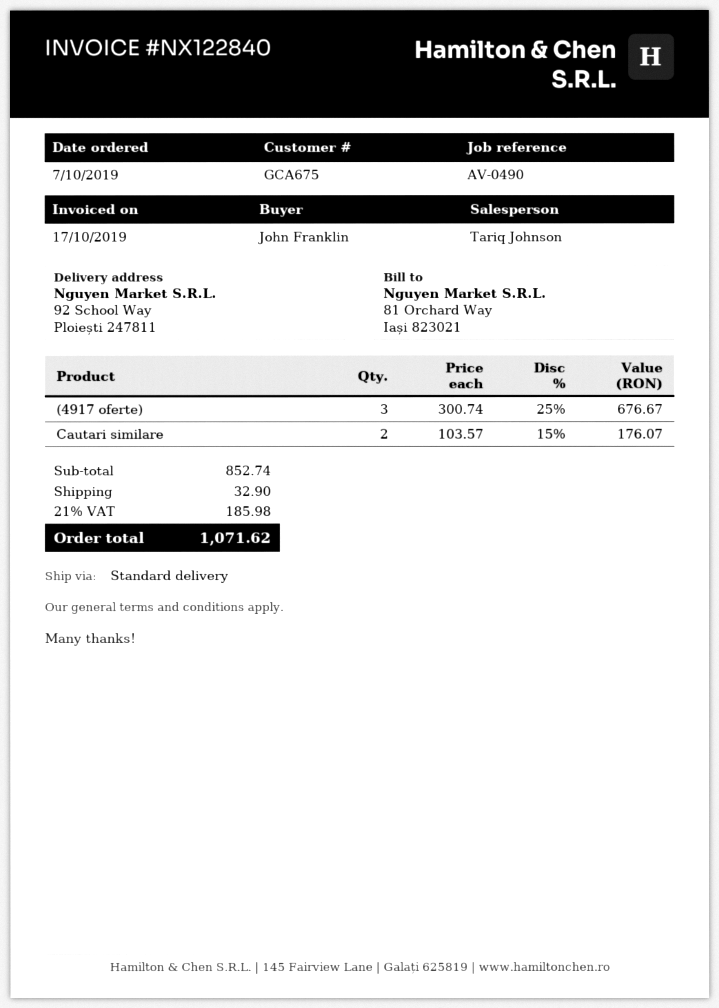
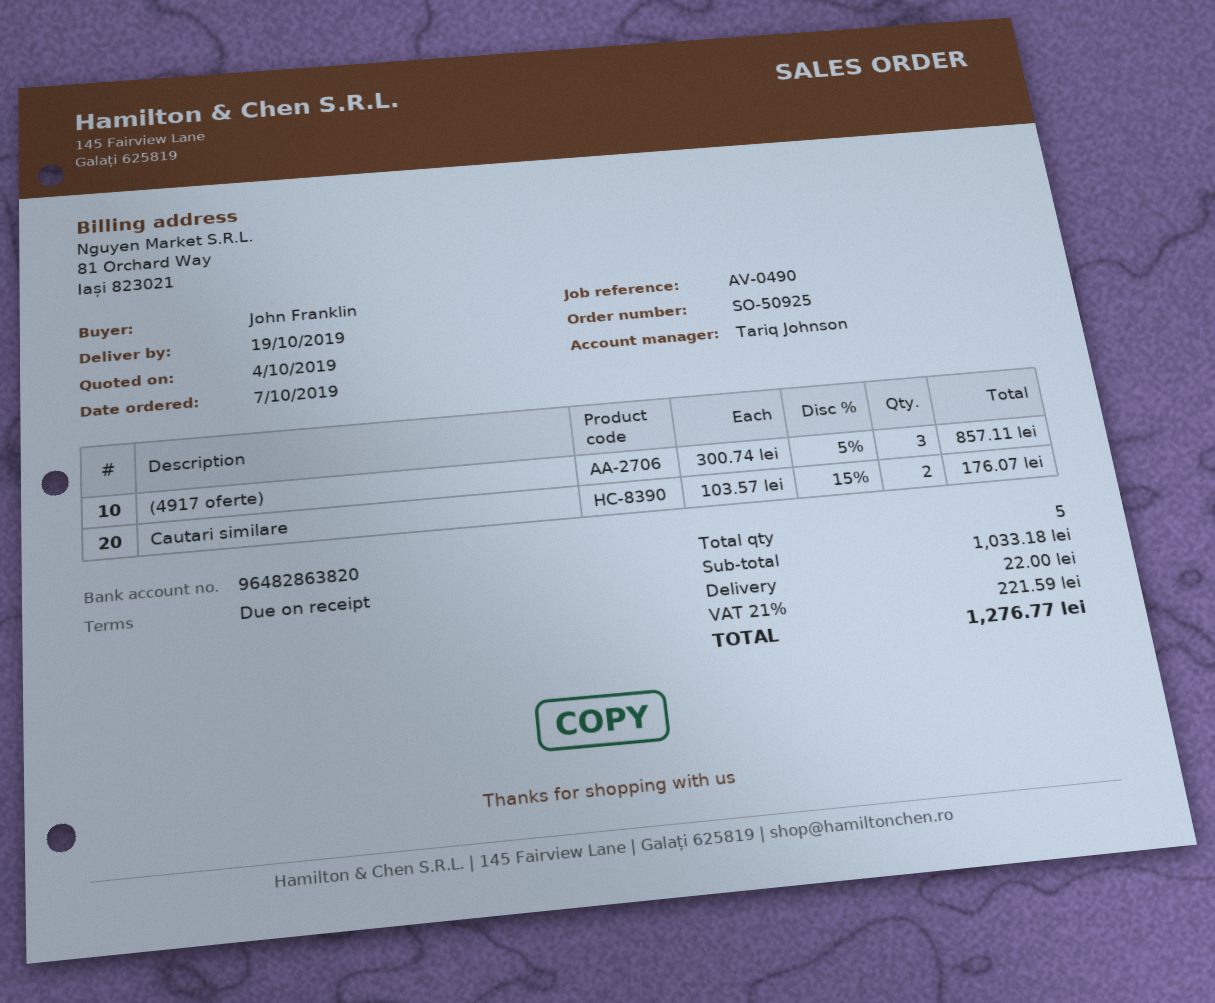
(4917 oferte): 3 x 300.74 - 25% = 676.67 -> 3 x 300.74 - 5% = 857.11
subtotal: 852.74 -> 1033.18
shipping: 32.90 -> 22.00
tax: 21% = 185.98 -> 21% = 221.59
total: 1071.62 -> 1276.77

